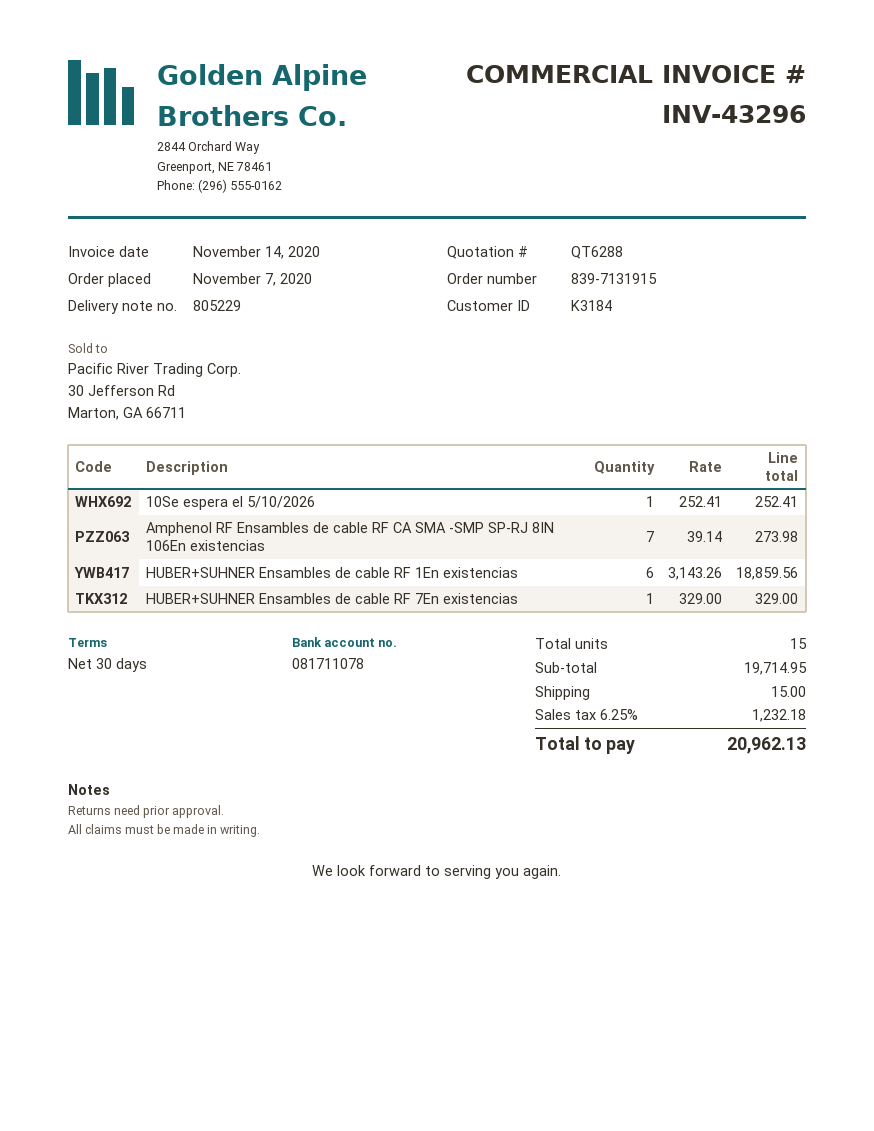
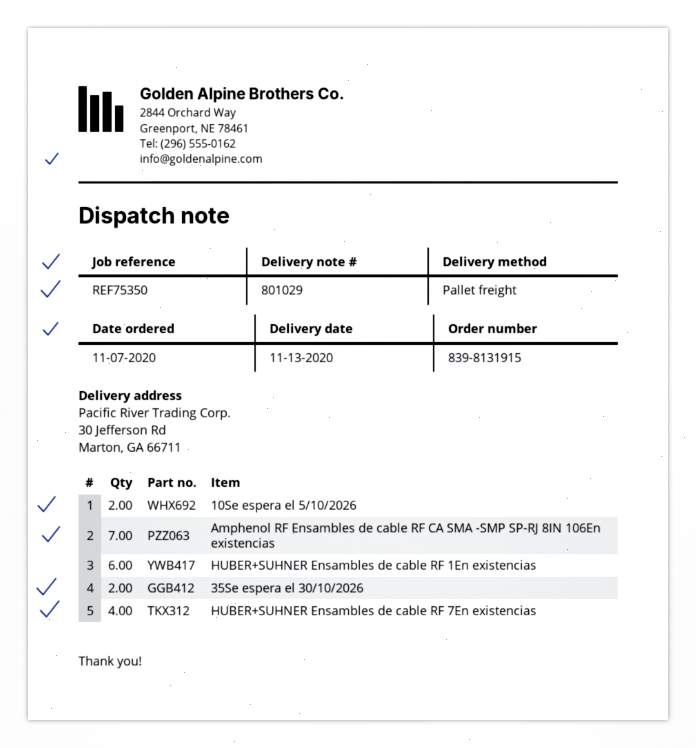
order number: 839-7131915 -> 839-8131915
delivery note number: 805229 -> 801029
10Se espera el 5/10/2026: 1 -> 2
HUBER+SUHNER Ensambles de cable RF 7En existencias: 1 -> 4
35Se espera el 30/10/2026: none -> 2

